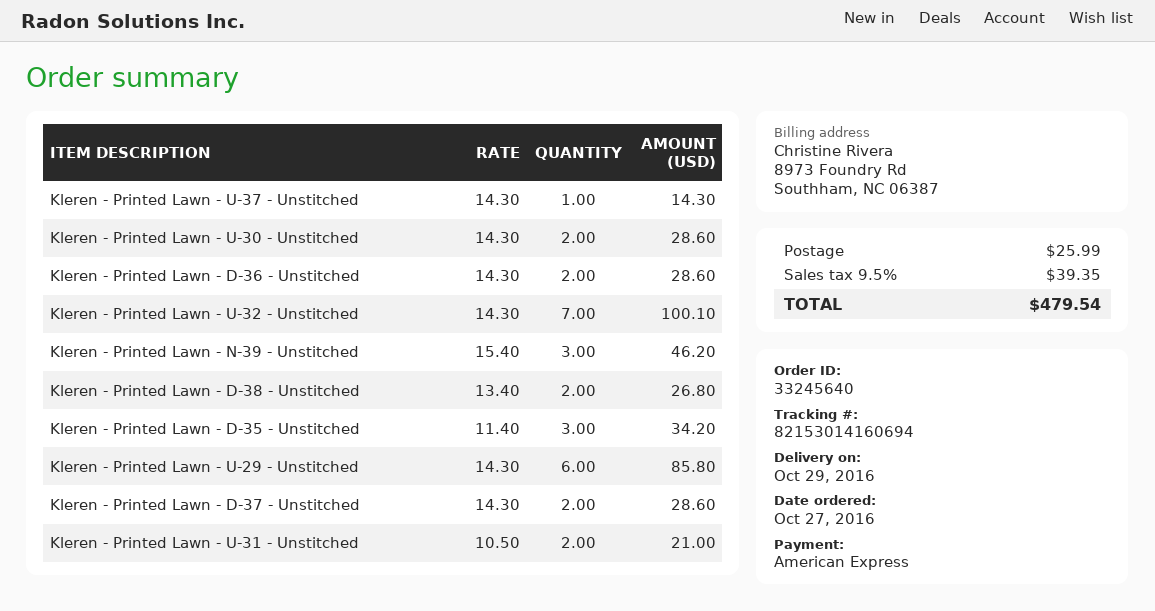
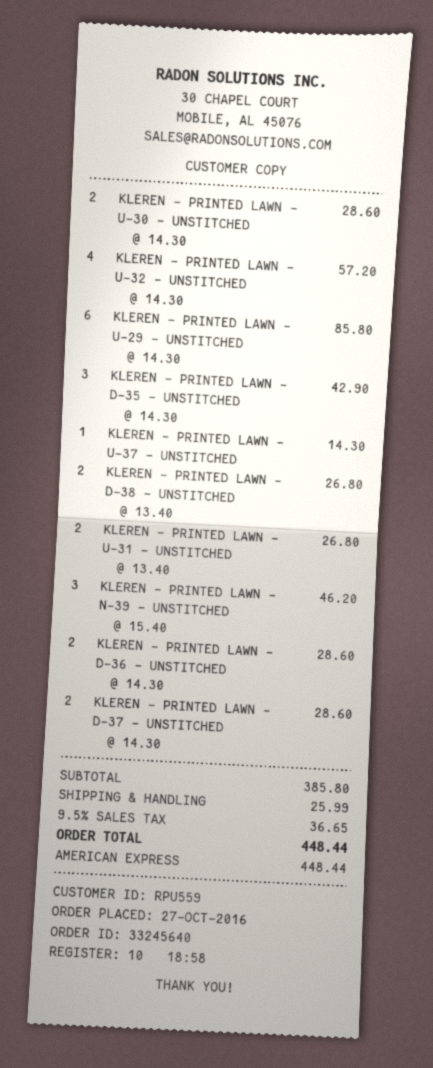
Kleren - Printed Lawn - U-32 - Unstitched: 7 x 14.30 = 100.10 -> 4 x 14.30 = 57.20
Kleren - Printed Lawn - D-35 - Unstitched: 3 x 11.40 = 34.20 -> 3 x 14.30 = 42.90
Kleren - Printed Lawn - U-31 - Unstitched: 2 x 10.50 = 21.00 -> 2 x 13.40 = 26.80
tax: 9.5% = 39.35 -> 9.5% = 36.65
total: 479.54 -> 448.44

